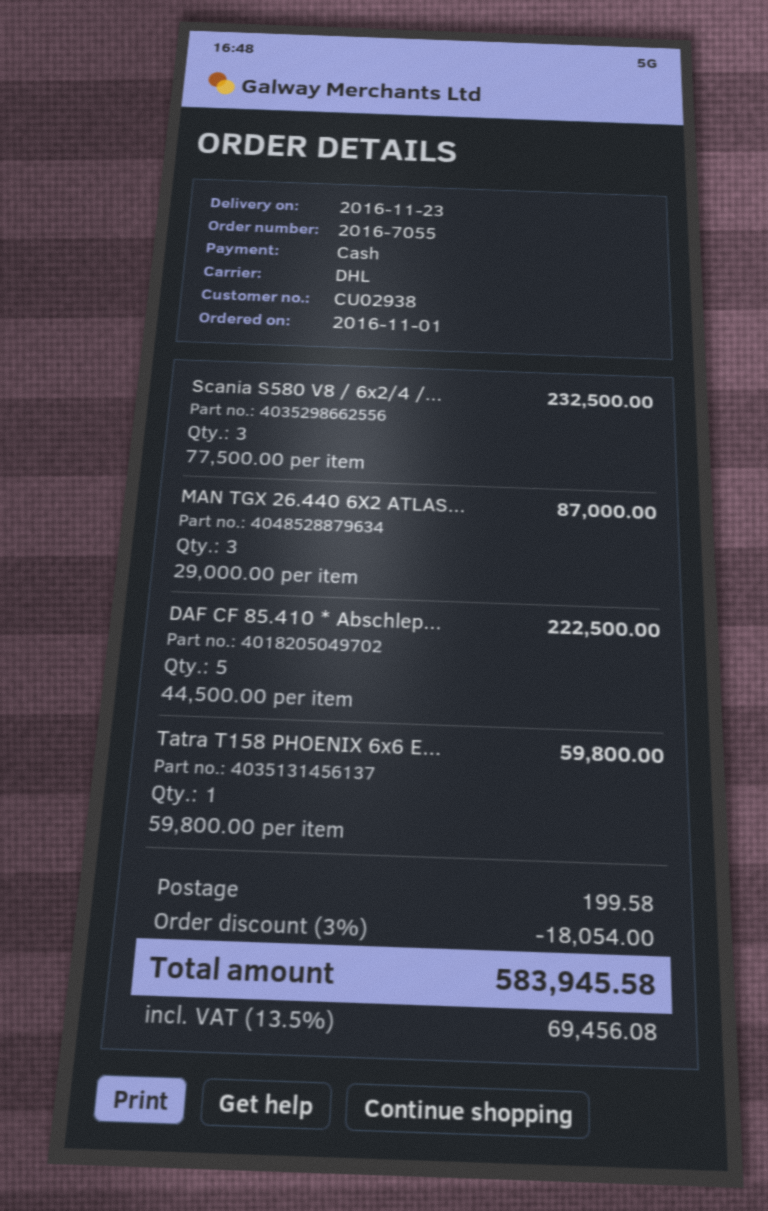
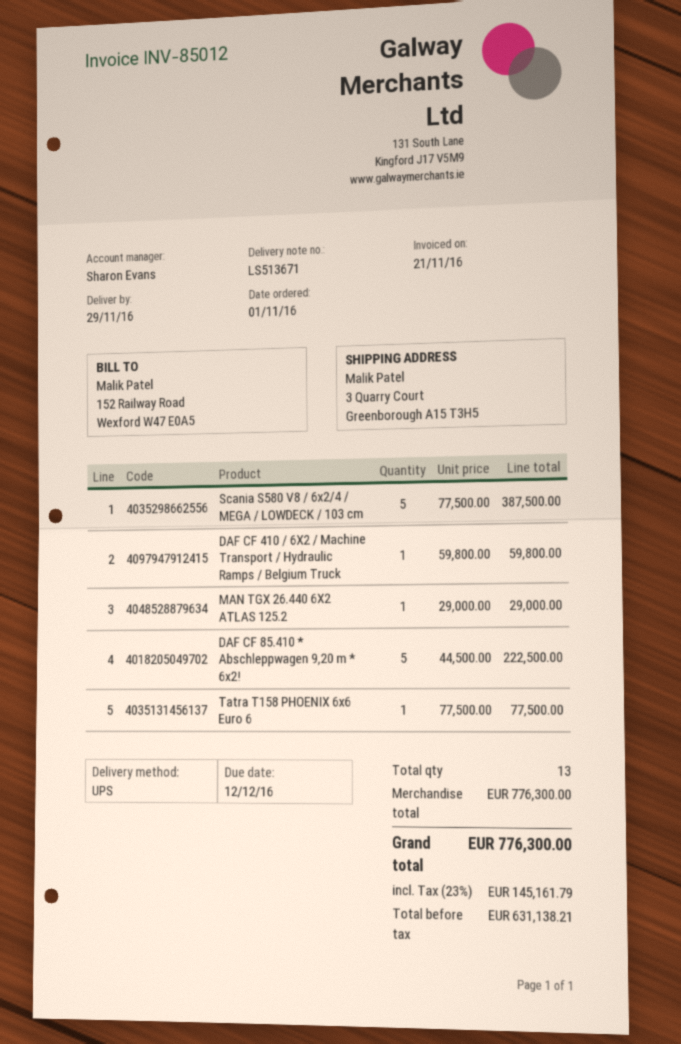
delivery date: 2016-11-23 -> 2016-11-29
shipping method: DHL -> UPS
Scania S580 V8 / 6x2/4 /...: 3 x 77500.00 = 232500.00 -> 5 x 77500.00 = 387500.00
MAN TGX 26.440 6X2 ATLAS...: 3 x 29000.00 = 87000.00 -> 1 x 29000.00 = 29000.00
Tatra T158 PHOENIX 6x6 E...: 1 x 59800.00 = 59800.00 -> 1 x 77500.00 = 77500.00
DAF CF 410 / 6X2 / Machine Transport / Hydraulic Ramps / Belgium Truck: none -> 1 x 59800.00 = 59800.00
discount: 3% = 18054.00 -> none
shipping: 199.58 -> none
tax: 13.5% = 69456.08 -> 23% = 145161.79
total: 583945.58 -> 776300.00

